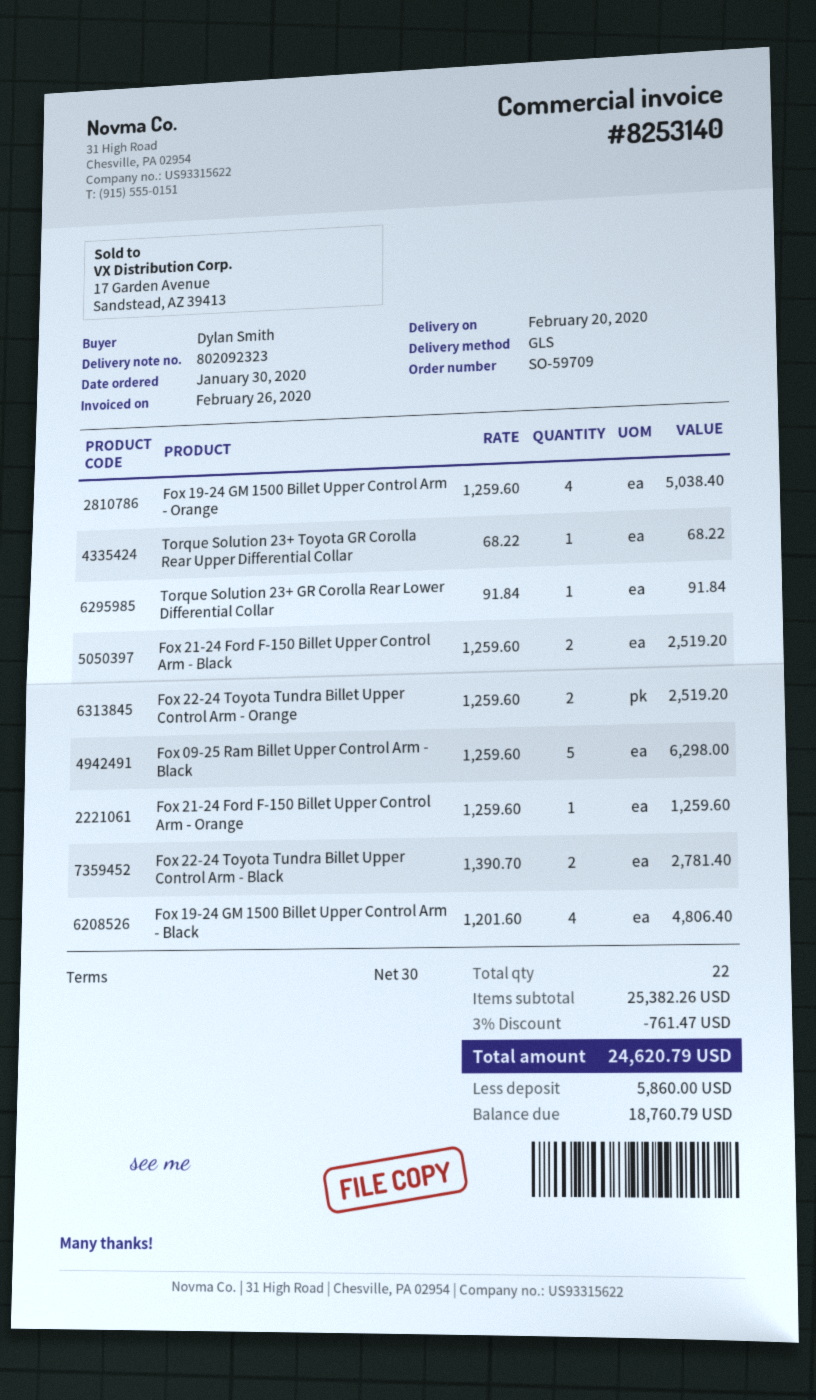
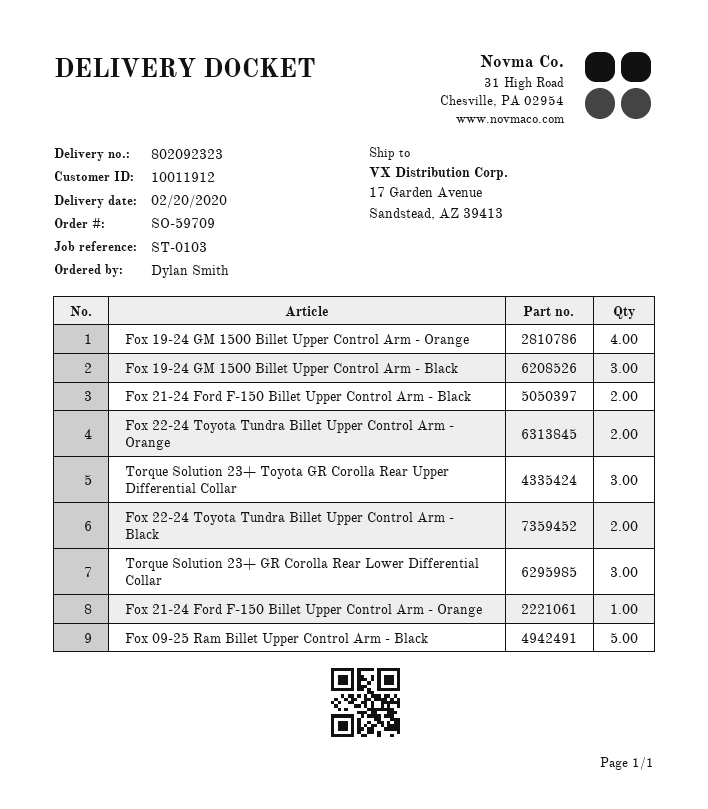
Torque Solution 23+ Toyota GR Corolla Rear Upper Differential Collar: 1 -> 3
Torque Solution 23+ GR Corolla Rear Lower Differential Collar: 1 -> 3
Fox 19-24 GM 1500 Billet Upper Control Arm - Black: 4 -> 3

